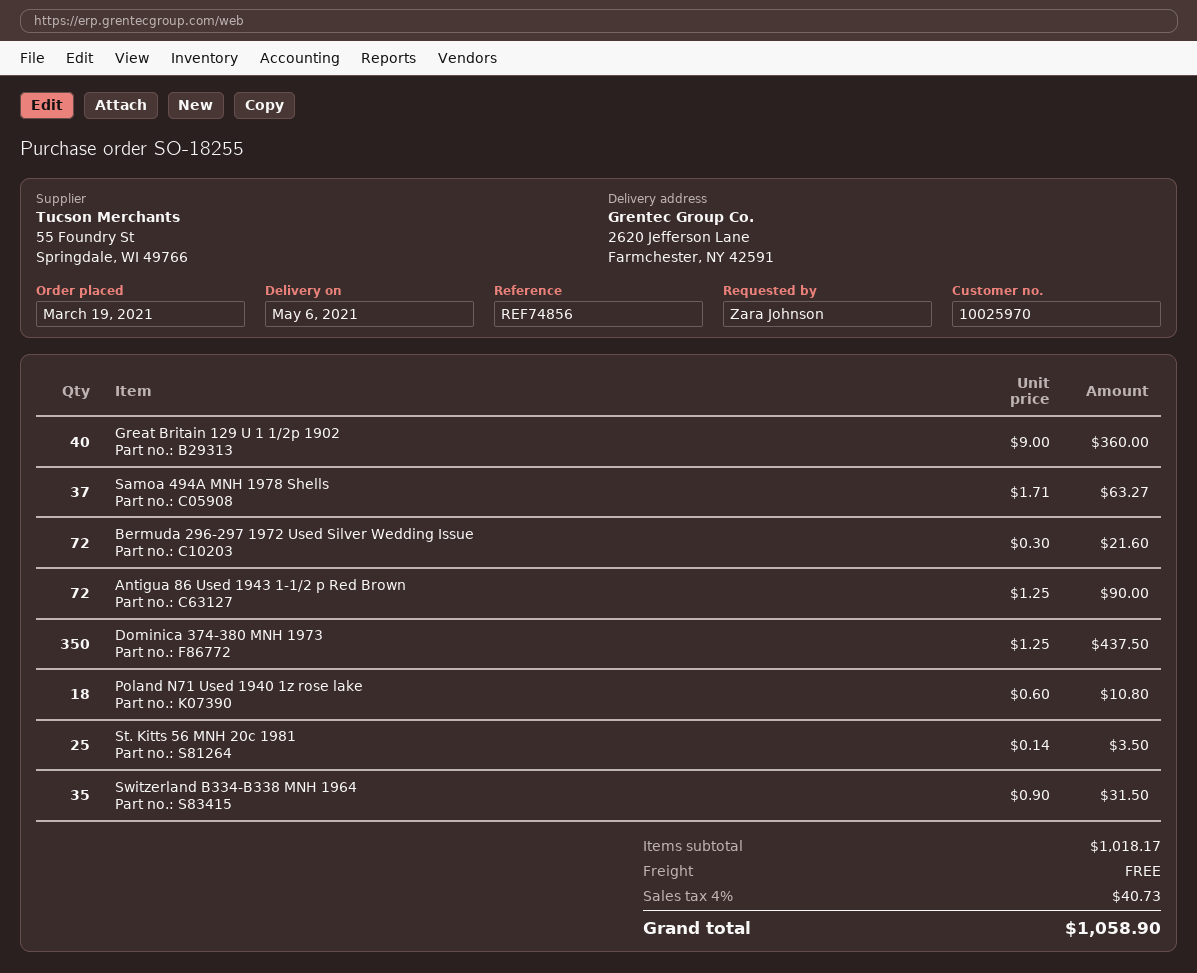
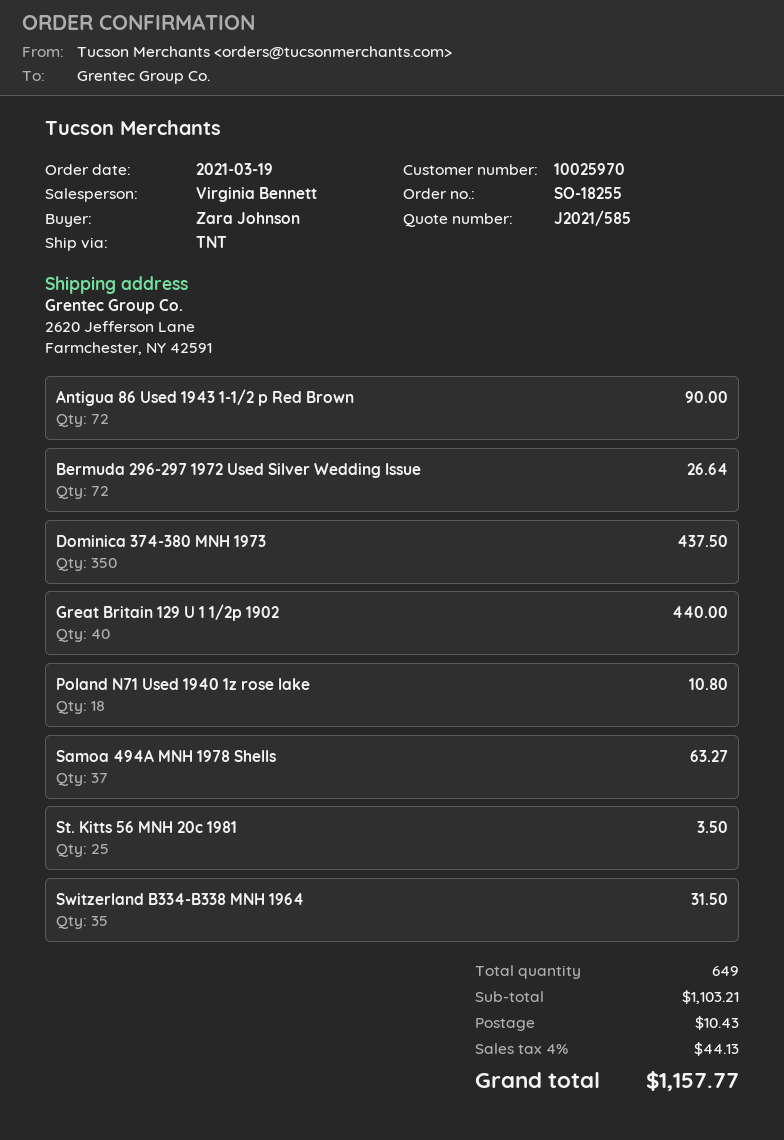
Great Britain 129 U 1 1/2p 1902: 40 for 360.00 -> 40 for 440.00
Bermuda 296-297 1972 Used Silver Wedding Issue: 72 for 21.60 -> 72 for 26.64
subtotal: 1018.17 -> 1103.21
shipping: 0.00 -> 10.43
tax: 4% = 40.73 -> 4% = 44.13
total: 1058.90 -> 1157.77

